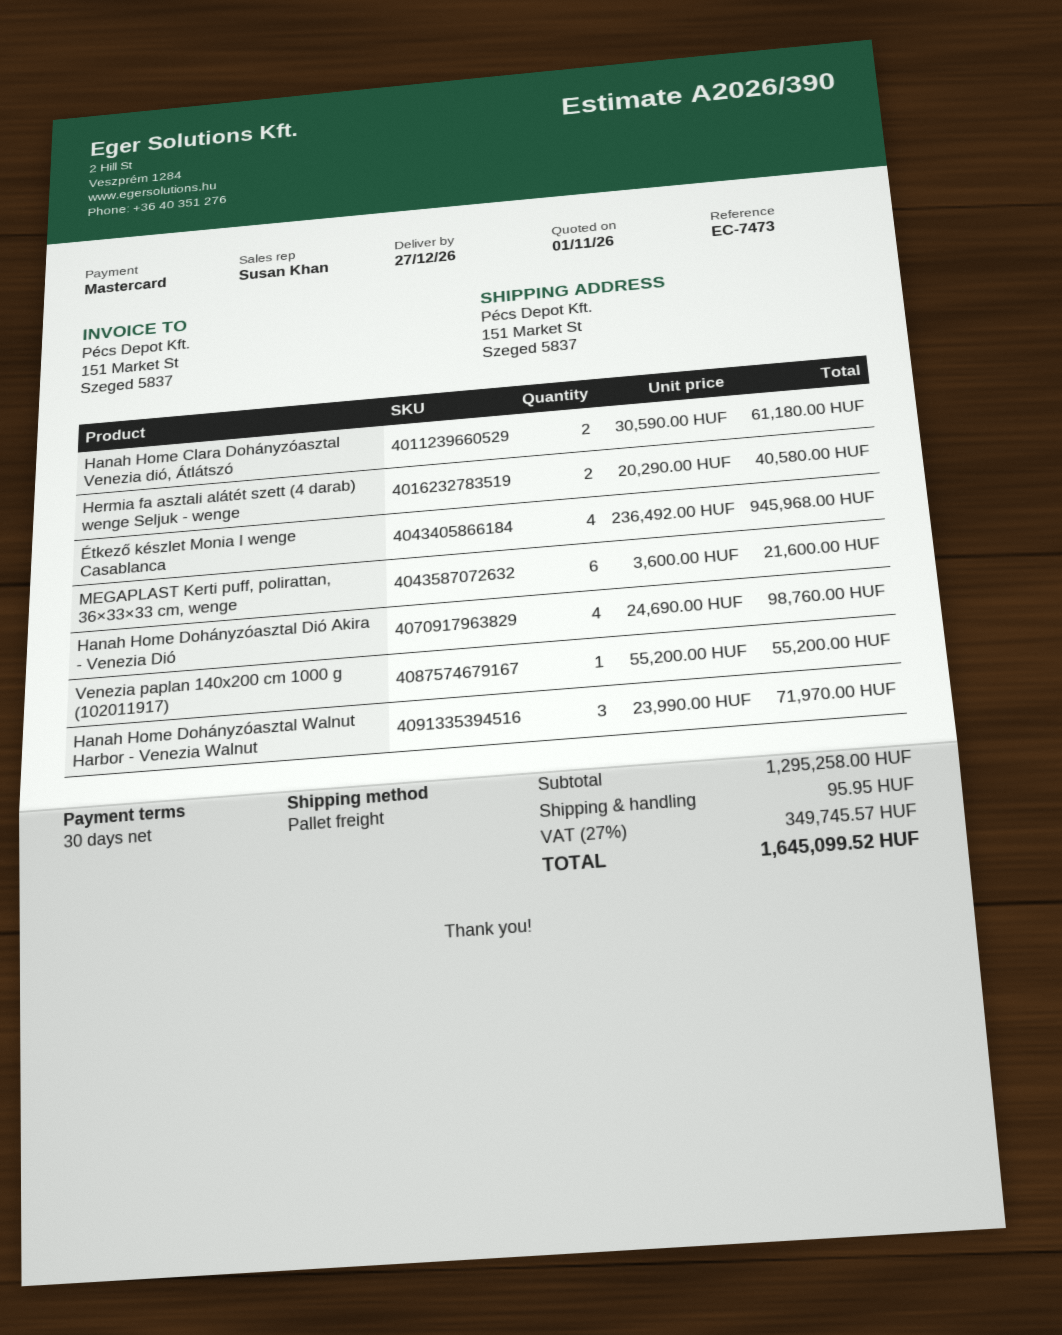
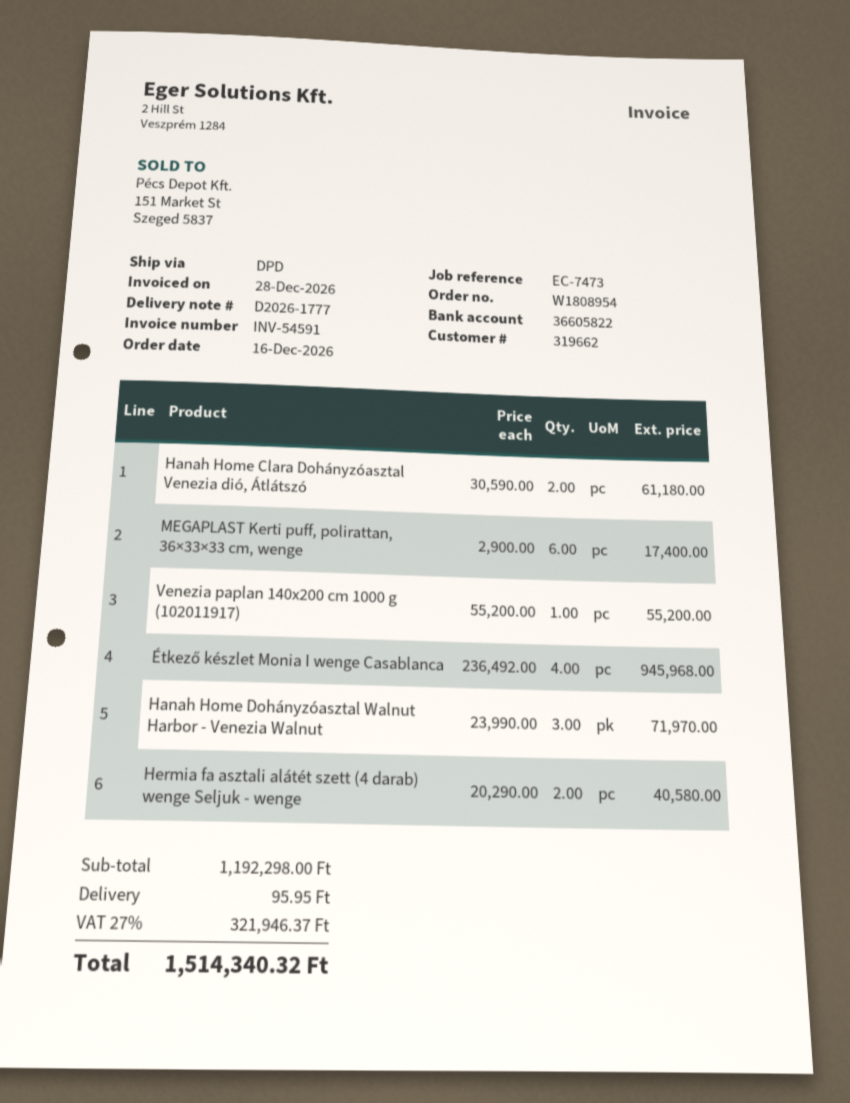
shipping method: pallet freight -> DPD
MEGAPLAST Kerti puff, polirattan, 36×33×33 cm, wenge: 6 x 3600.00 = 21600.00 -> 6 x 2900.00 = 17400.00
Hanah Home Dohányzóasztal Dió Akira - Venezia Dió: 4 x 24690.00 = 98760.00 -> none
subtotal: 1295258.00 -> 1192298.00
tax: 27% = 349745.57 -> 27% = 321946.37
total: 1645099.52 -> 1514340.32

